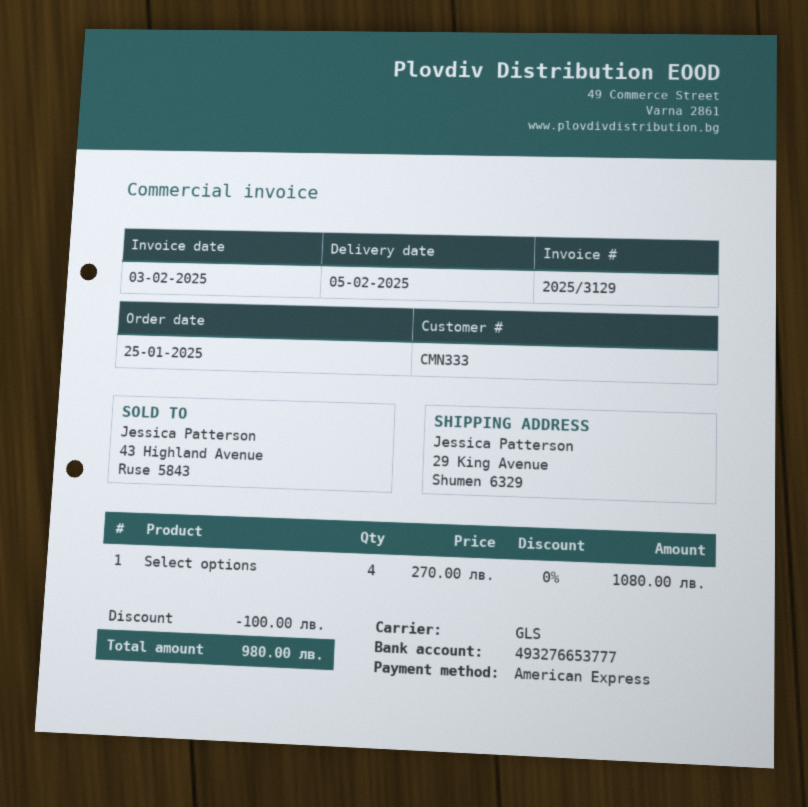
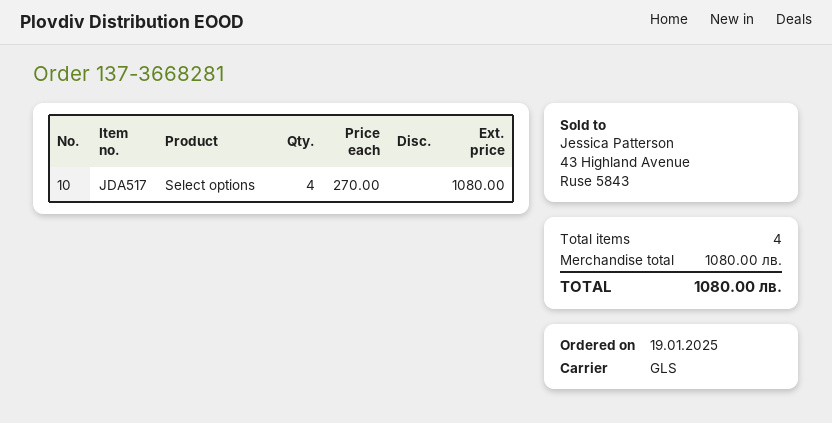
order date: 2025-01-25 -> 2025-01-19
discount: 100.00 -> none
total: 980.00 -> 1080.00

